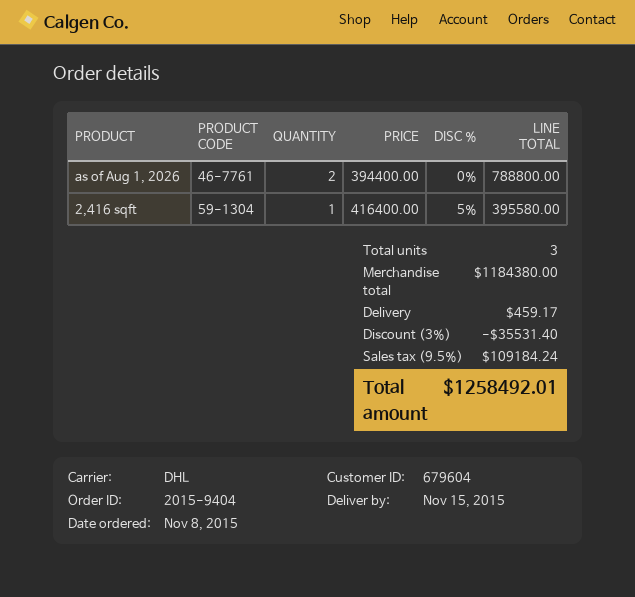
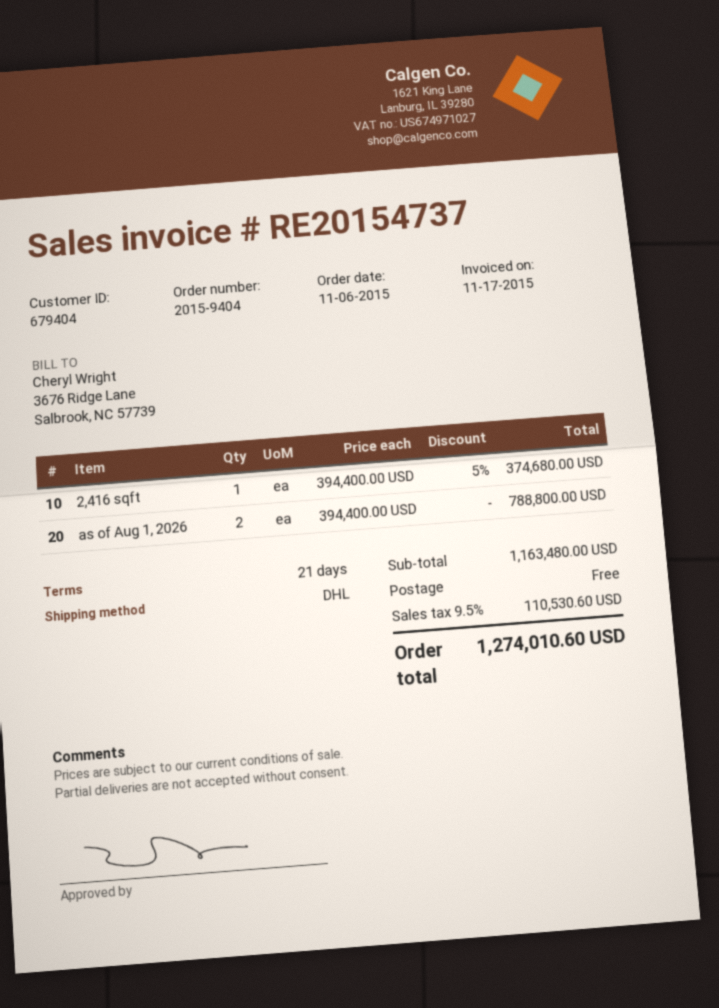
order date: 2015-11-08 -> 2015-11-06
customer number: 679604 -> 679404
2,416 sqft: 1 x 416400.00 - 5% = 395580.00 -> 1 x 394400.00 - 5% = 374680.00
subtotal: 1184380.00 -> 1163480.00
discount: 3% = 35531.40 -> none
shipping: 459.17 -> 0.00
tax: 9.5% = 109184.24 -> 9.5% = 110530.60
total: 1258492.01 -> 1274010.60

